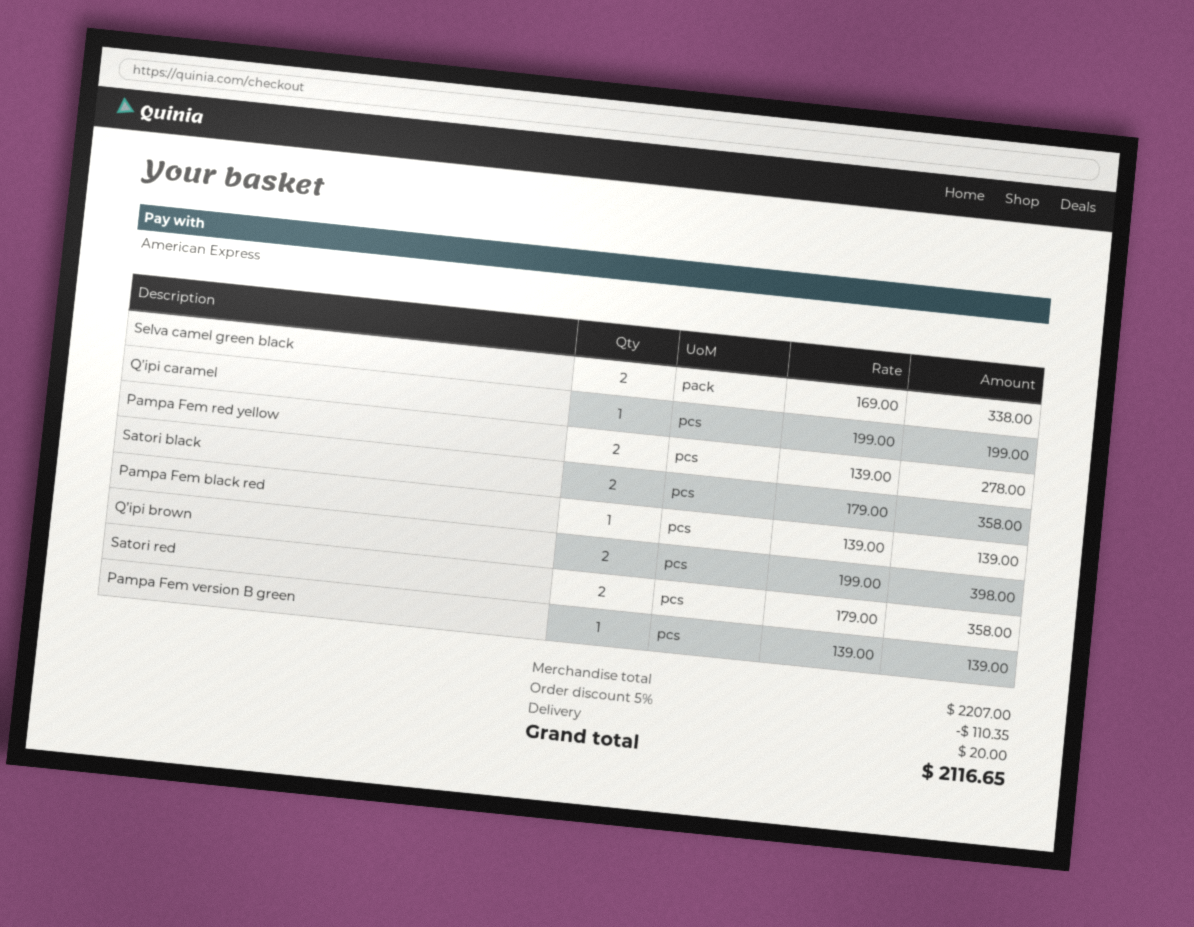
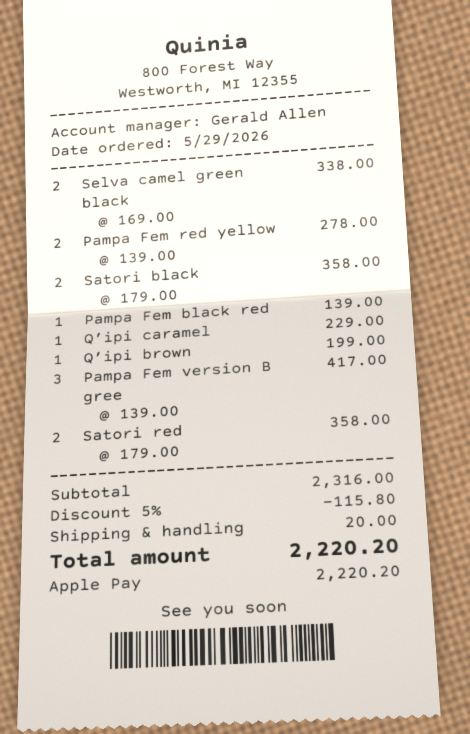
payment method: American Express -> Apple Pay
Q’ipi caramel: 1 x 199.00 = 199.00 -> 1 x 229.00 = 229.00
Q’ipi brown: 2 x 199.00 = 398.00 -> 1 x 199.00 = 199.00
Pampa Fem version B green: 1 x 139.00 = 139.00 -> 3 x 139.00 = 417.00
subtotal: 2207.00 -> 2316.00
discount: 5% = 110.35 -> 5% = 115.80
total: 2116.65 -> 2220.20

